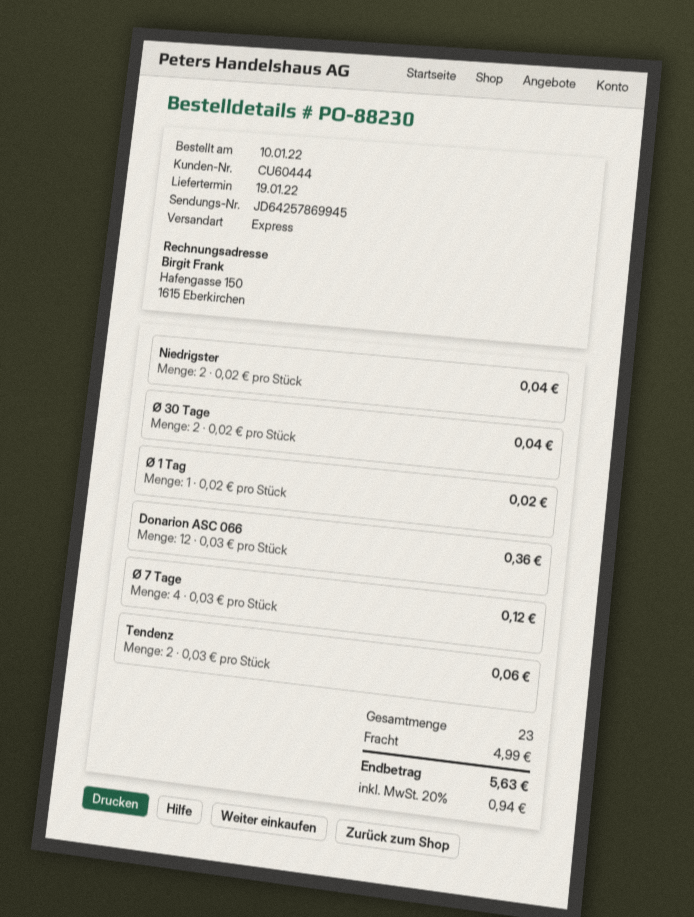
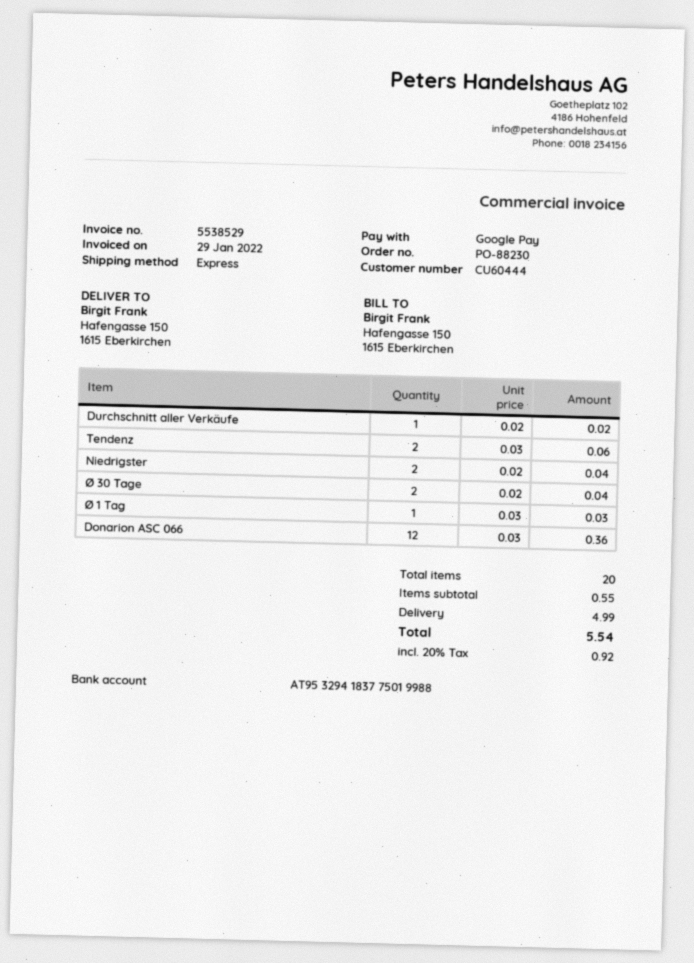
Ø 1 Tag: 1 x 0.02 = 0.02 -> 1 x 0.03 = 0.03
Ø 7 Tage: 4 x 0.03 = 0.12 -> none
Durchschnitt aller Verkäufe: none -> 1 x 0.02 = 0.02
total quantity: 23 -> 20
tax: 20% = 0.94 -> 20% = 0.92
total: 5.63 -> 5.54

